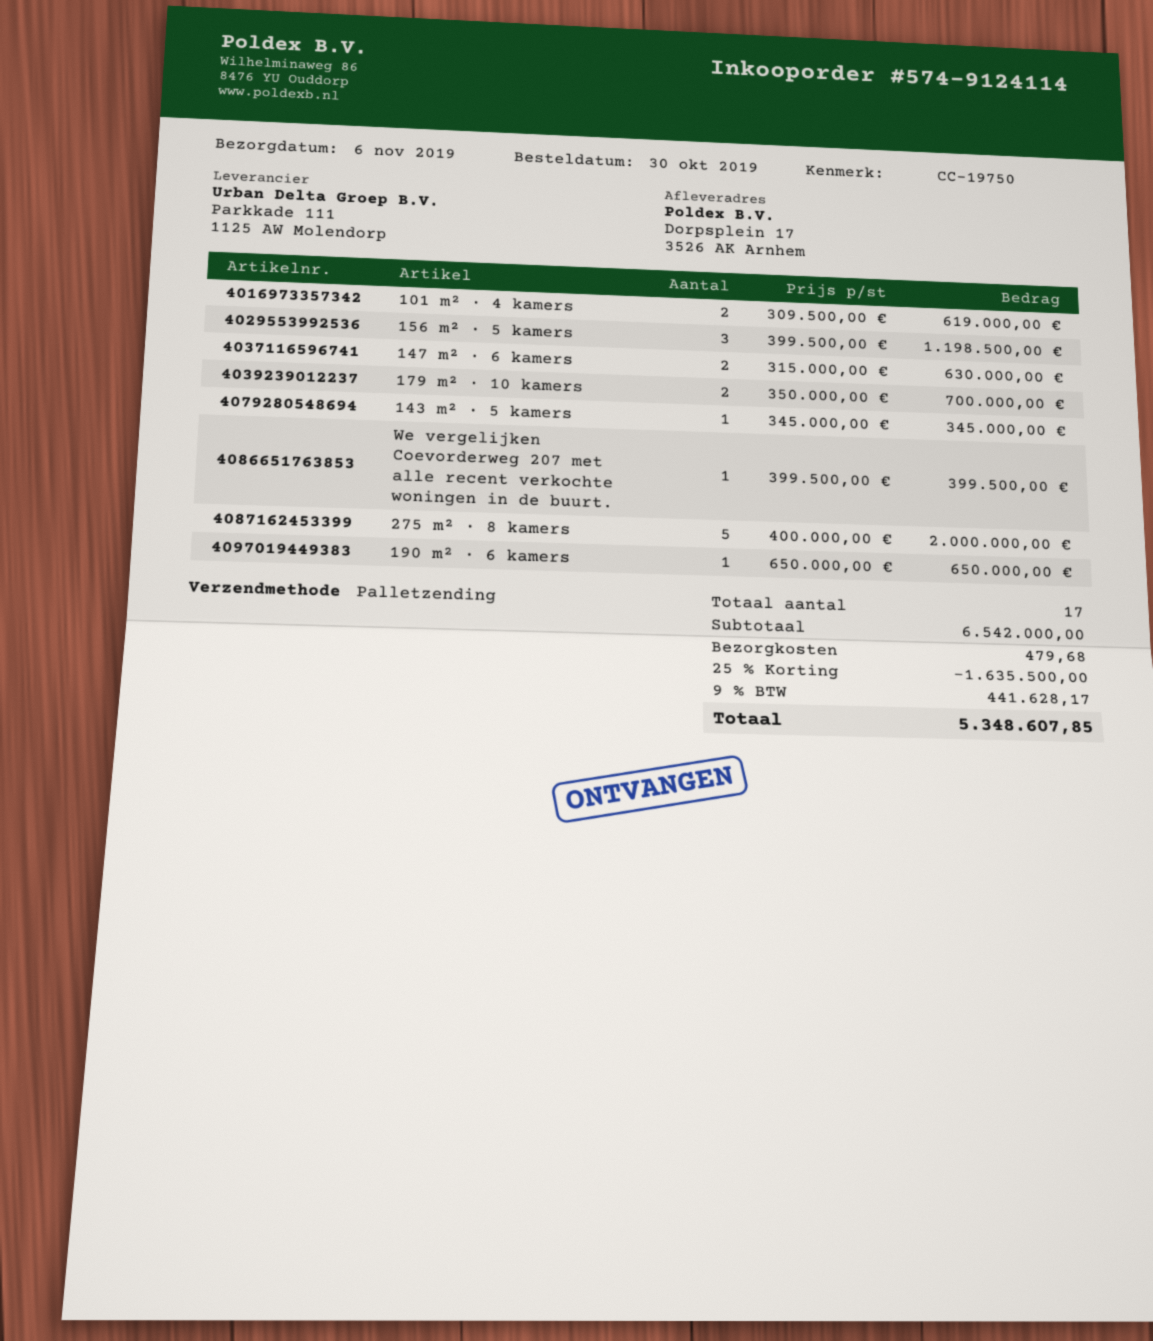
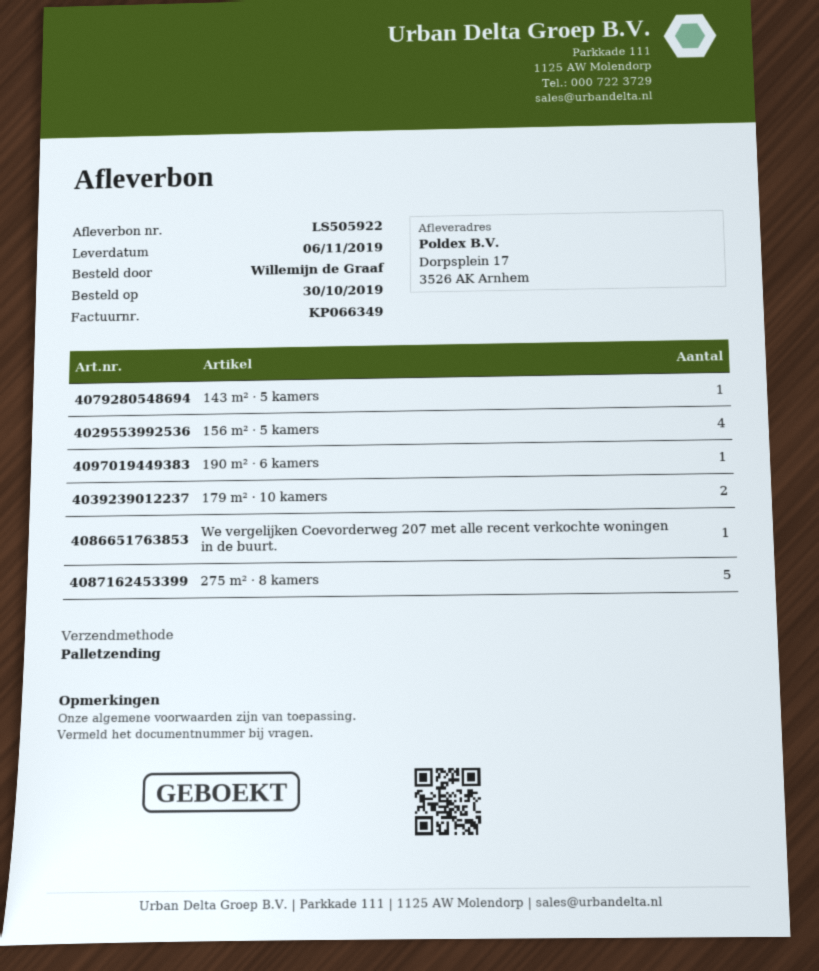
101 m² · 4 kamers: 2 -> none
156 m² · 5 kamers: 3 -> 4
147 m² · 6 kamers: 2 -> none

